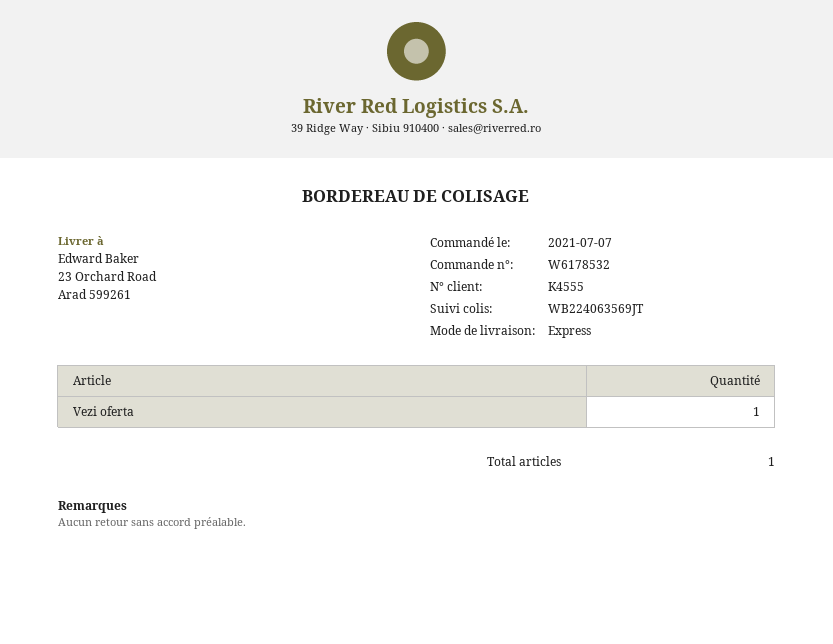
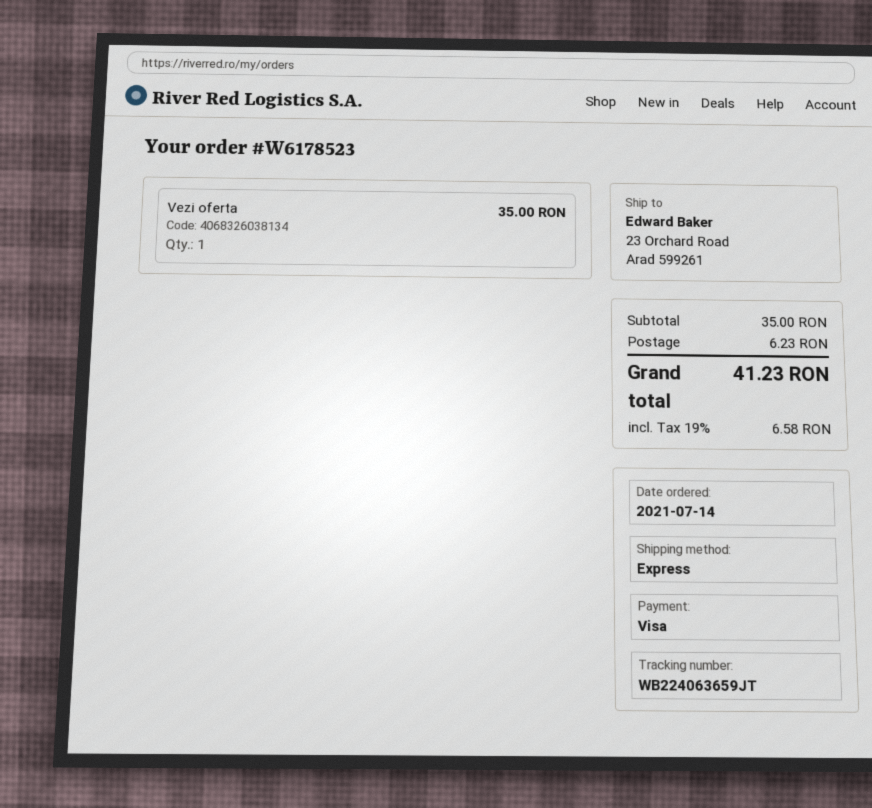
order number: W6178532 -> W6178523
order date: 2021-07-07 -> 2021-07-14
tracking number: WB224063569JT -> WB224063659JT

